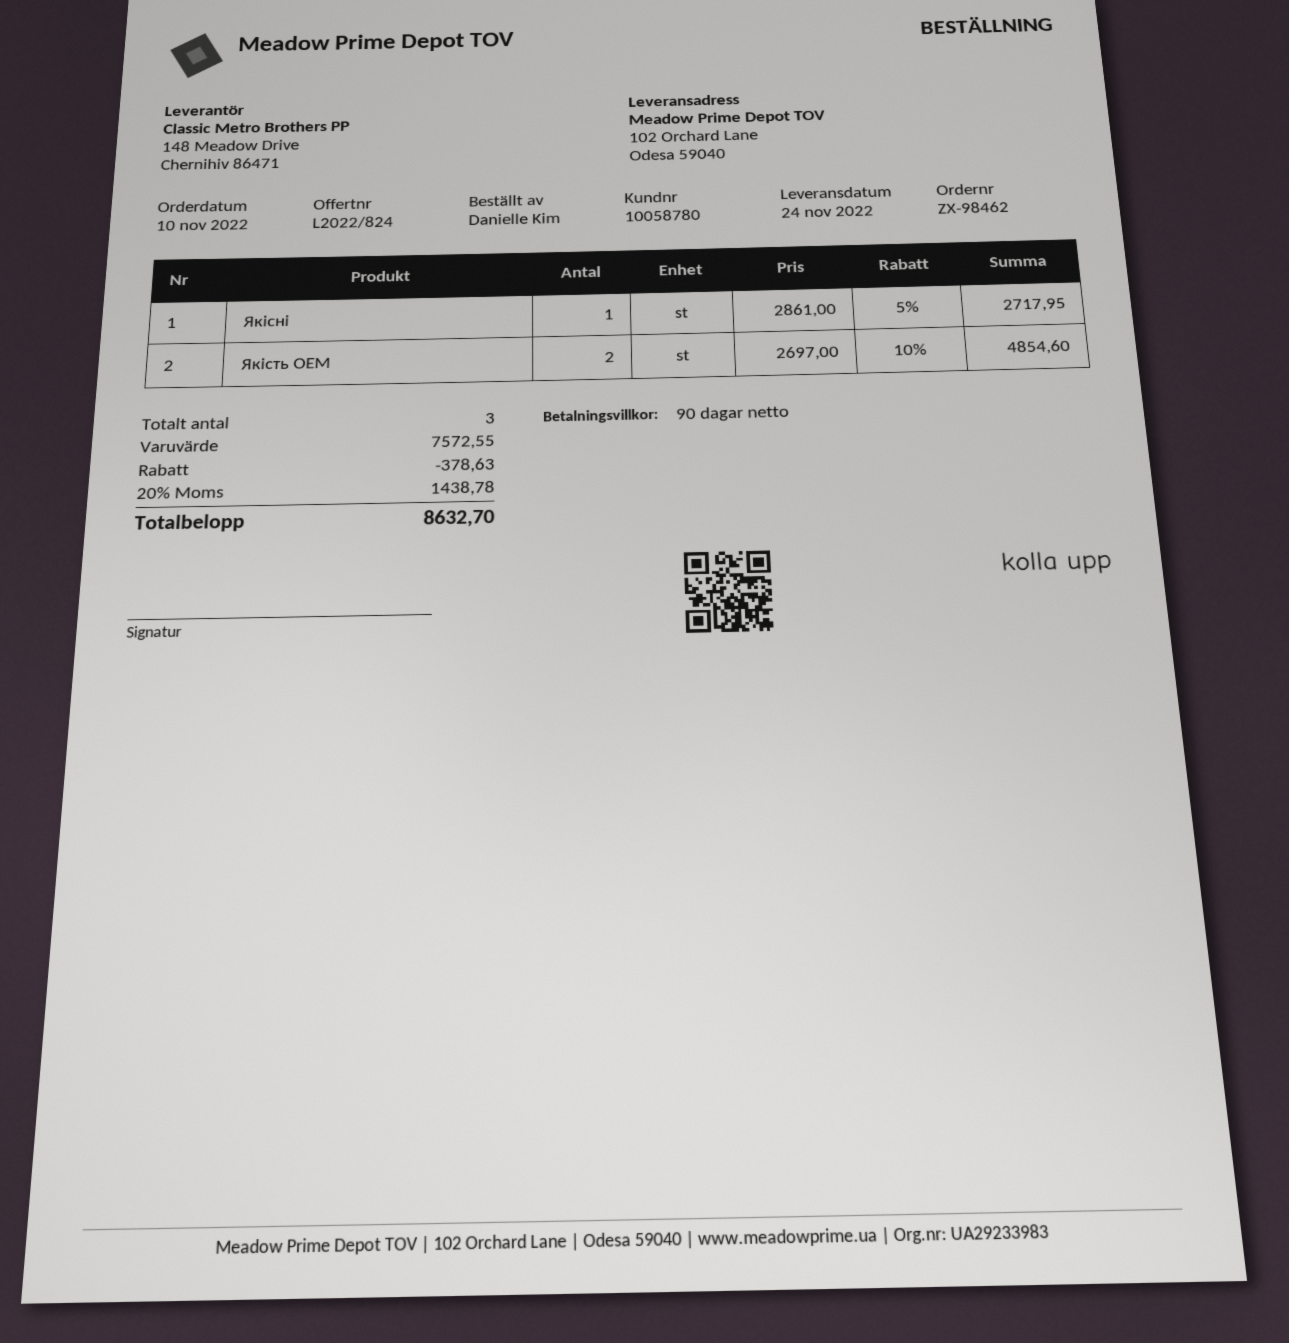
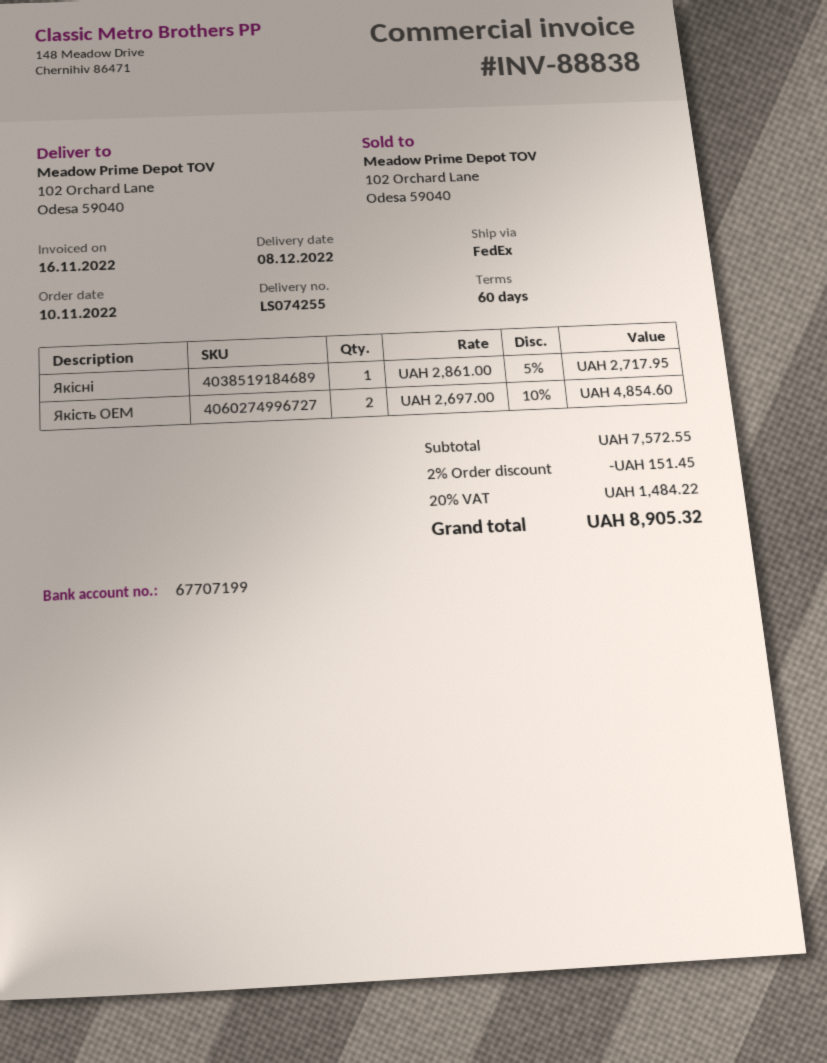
delivery date: 2022-11-24 -> 2022-12-08
payment terms: 90 days -> 60 days
discount: 378.63 -> 151.45
tax: 20% = 1438.78 -> 20% = 1484.22
total: 8632.70 -> 8905.32

